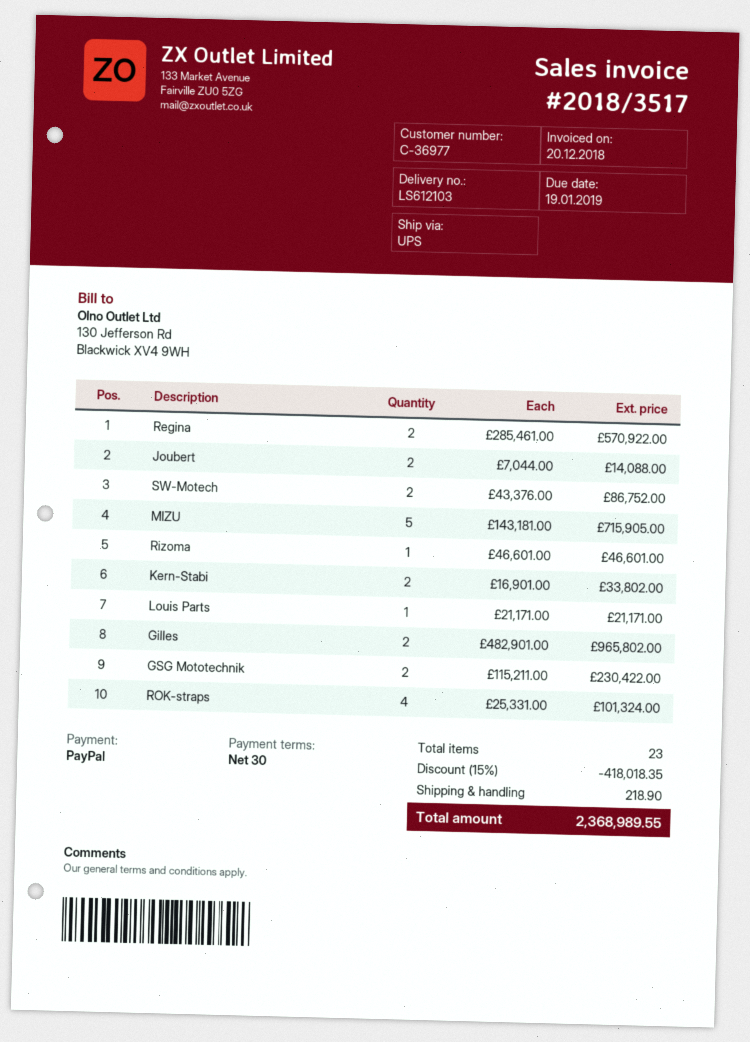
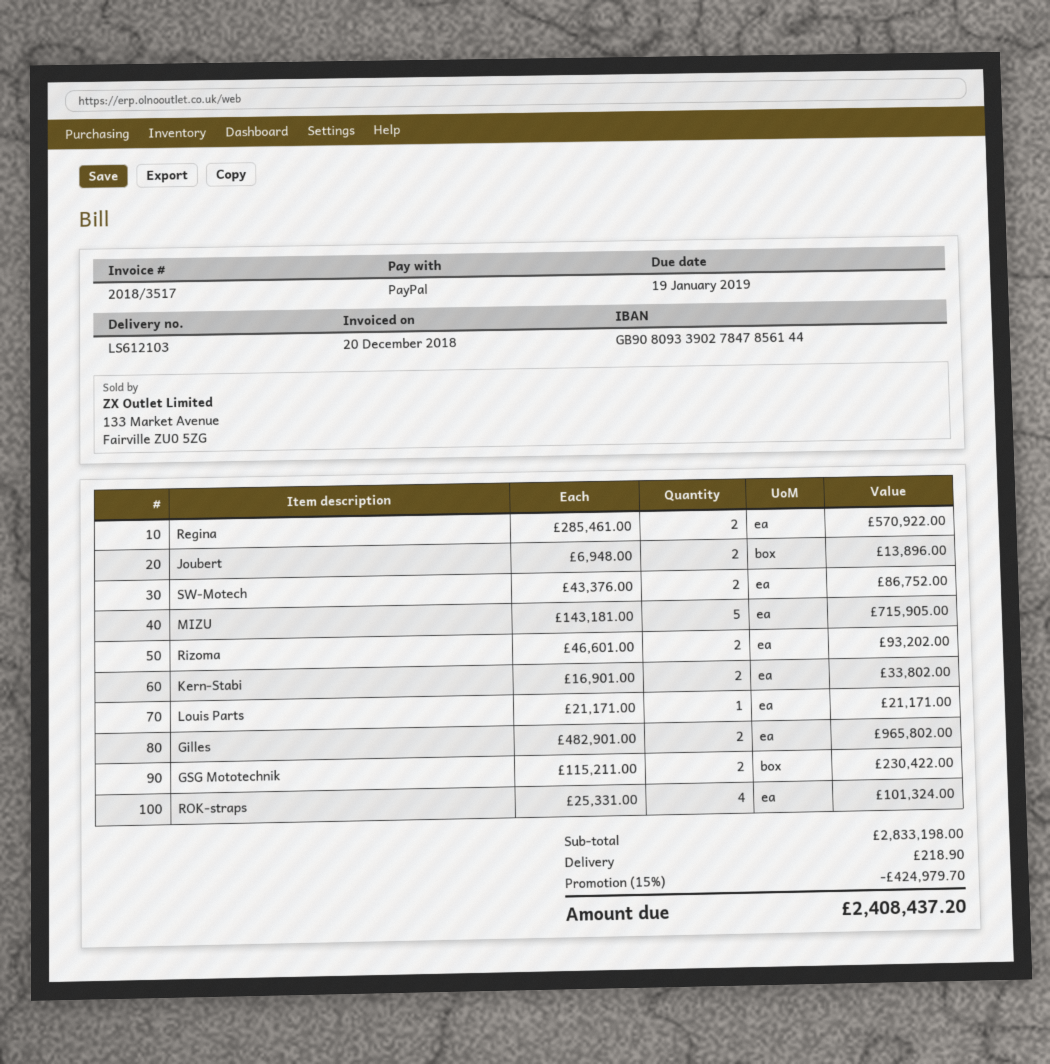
Joubert: 2 x 7044.00 = 14088.00 -> 2 x 6948.00 = 13896.00
Rizoma: 1 x 46601.00 = 46601.00 -> 2 x 46601.00 = 93202.00
discount: 15% = 418018.35 -> 15% = 424979.70
total: 2368989.55 -> 2408437.20

